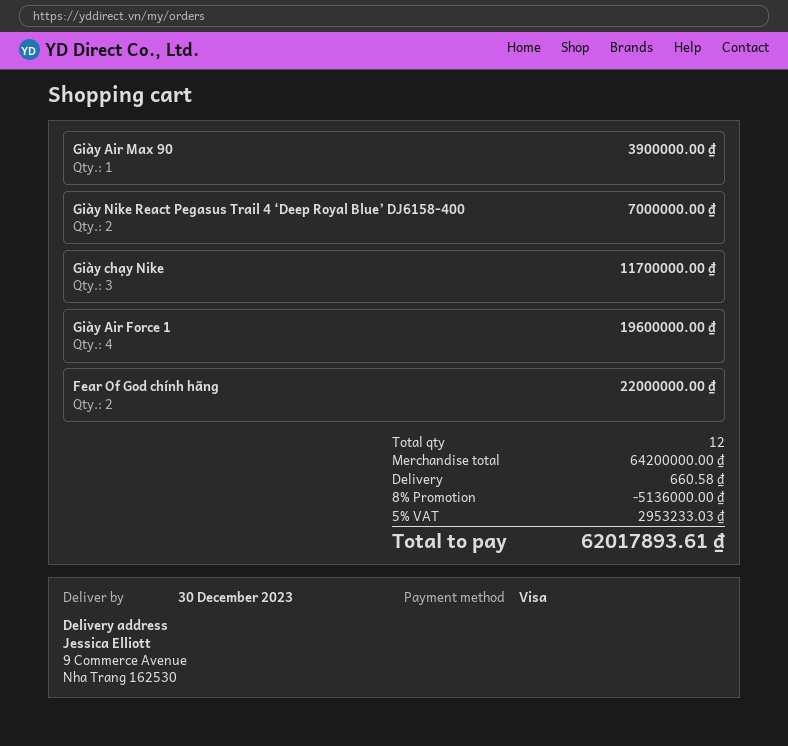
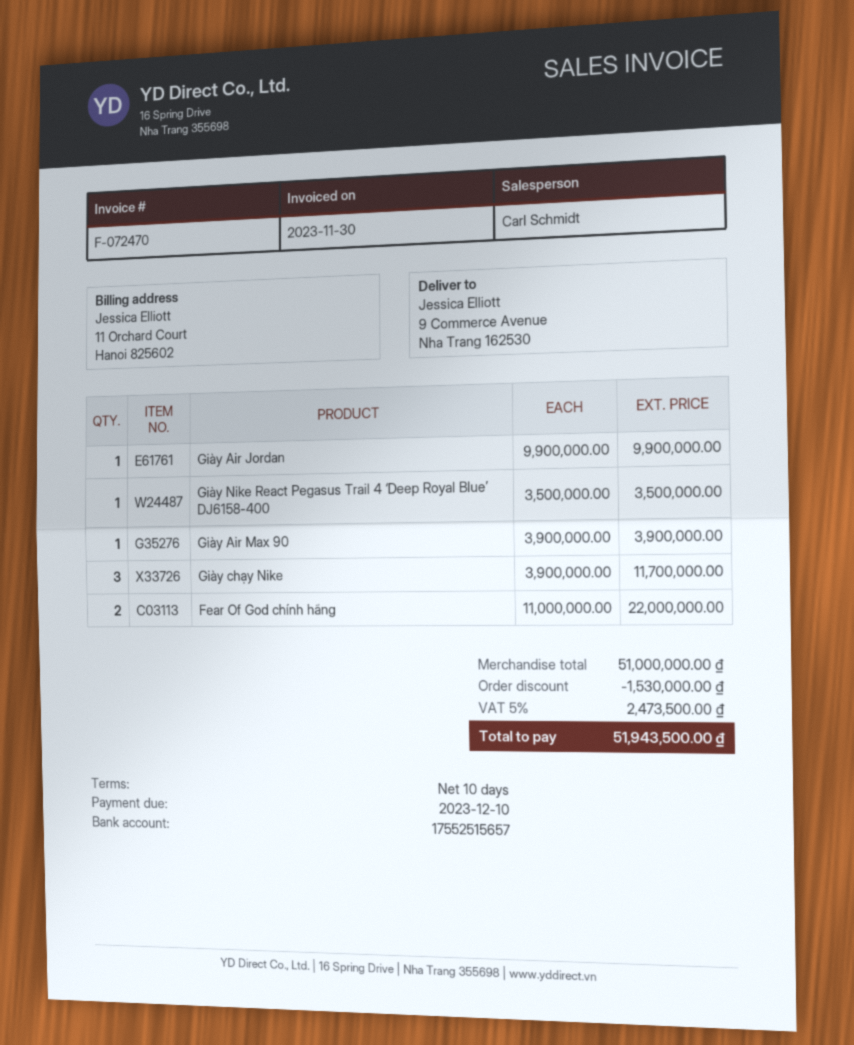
Giày Nike React Pegasus Trail 4 ‘Deep Royal Blue’ DJ6158-400: 2 for 7000000.00 -> 1 for 3500000.00
Giày Air Force 1: 4 for 19600000.00 -> none
Giày Air Jordan: none -> 1 for 9900000.00
subtotal: 64200000.00 -> 51000000.00
discount: 5136000.00 -> 1530000.00
shipping: 660.58 -> none
tax: 5% = 2953233.03 -> 5% = 2473500.00
total: 62017893.61 -> 51943500.00

